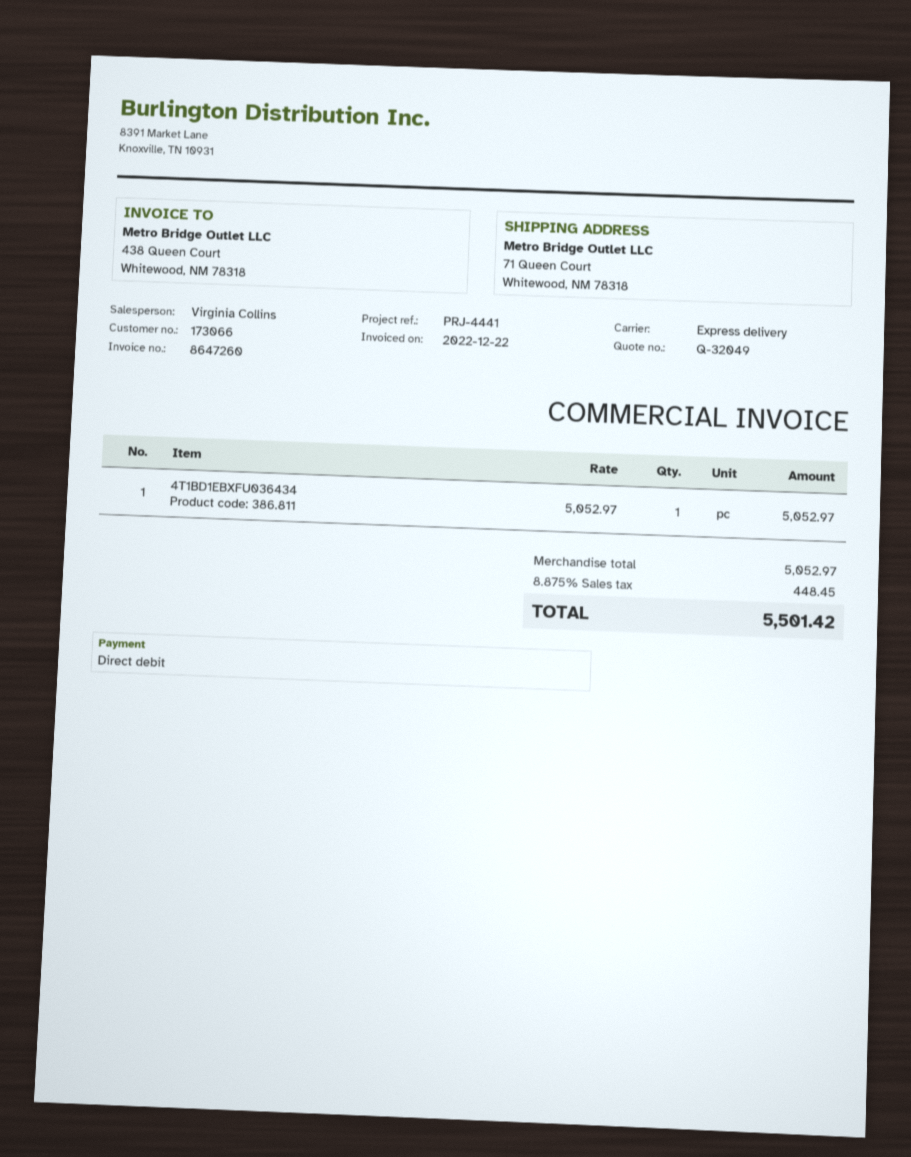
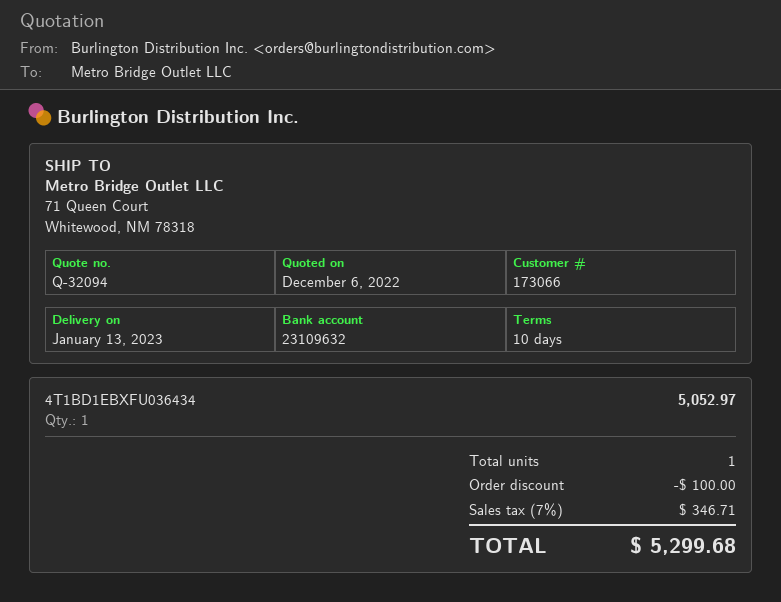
quote number: Q-32049 -> Q-32094
discount: none -> 100.00
tax: 8.875% = 448.45 -> 7% = 346.71
total: 5501.42 -> 5299.68

